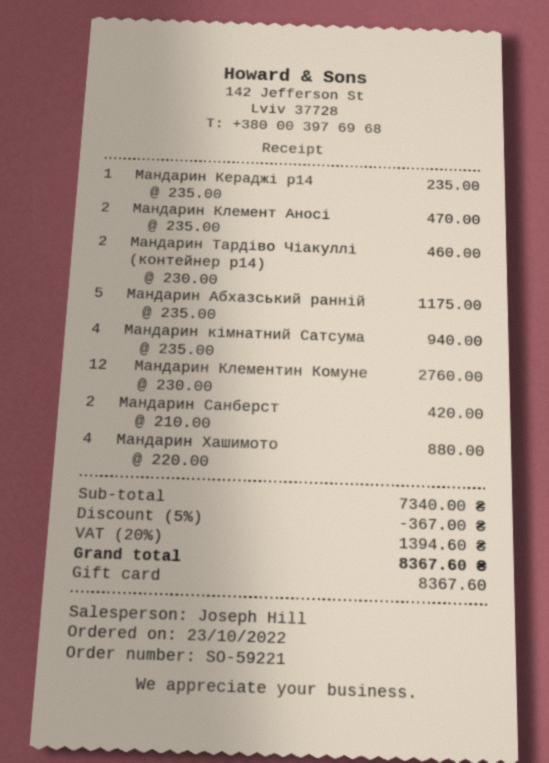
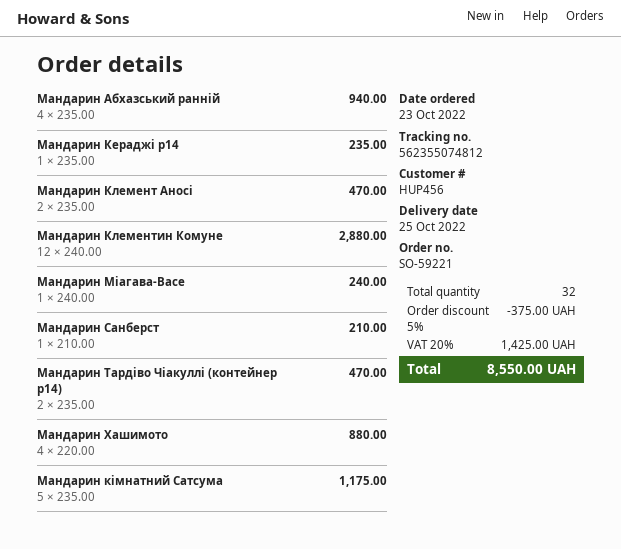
Мандарин Тардіво Чіакуллі (контейнер р14): 2 x 230.00 = 460.00 -> 2 x 235.00 = 470.00
Мандарин Абхазський ранній: 5 x 235.00 = 1175.00 -> 4 x 235.00 = 940.00
Мандарин кімнатний Сатсума: 4 x 235.00 = 940.00 -> 5 x 235.00 = 1175.00
Мандарин Клементин Комуне: 12 x 230.00 = 2760.00 -> 12 x 240.00 = 2880.00
Мандарин Санберст: 2 x 210.00 = 420.00 -> 1 x 210.00 = 210.00
Мандарин Міагава-Васе: none -> 1 x 240.00 = 240.00
discount: 5% = 367.00 -> 5% = 375.00
tax: 20% = 1394.60 -> 20% = 1425.00
total: 8367.60 -> 8550.00

